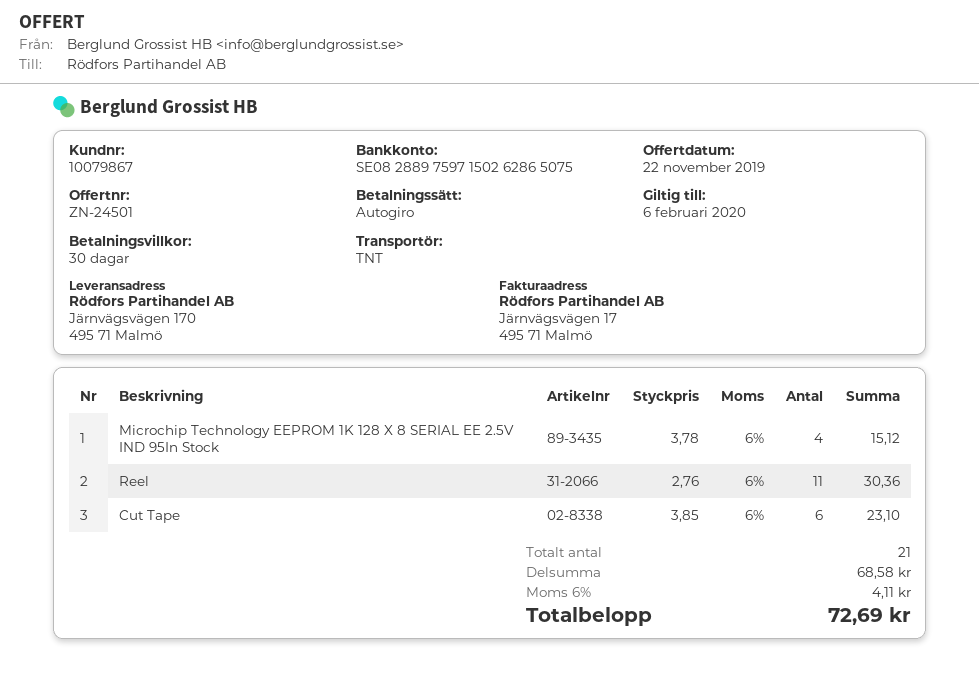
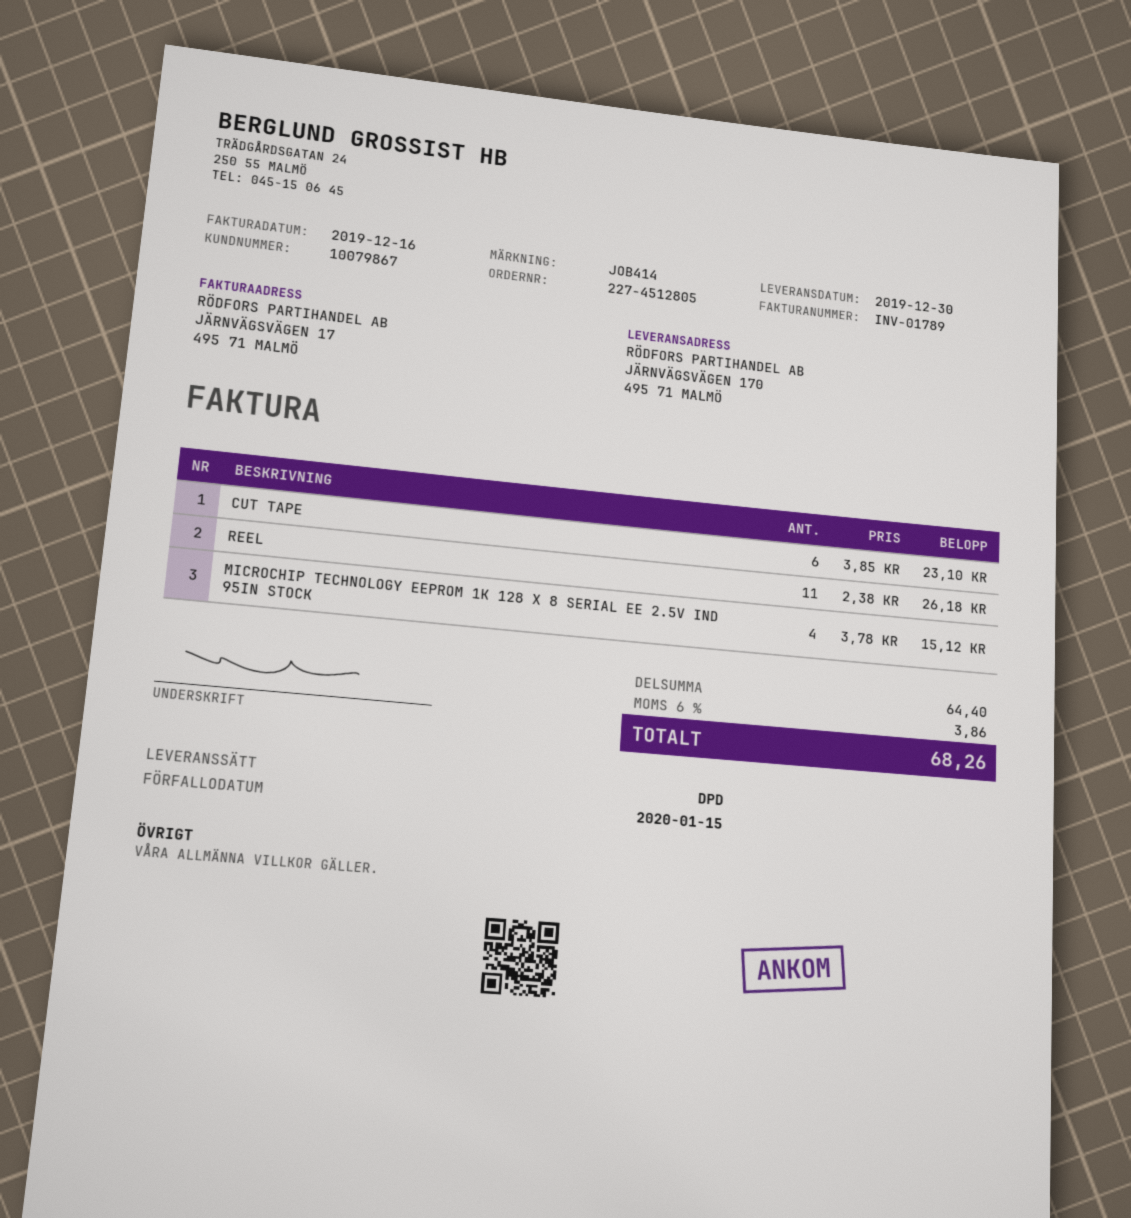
shipping method: TNT -> DPD
Reel: 11 x 2.76 = 30.36 -> 11 x 2.38 = 26.18
subtotal: 68.58 -> 64.40
tax: 6% = 4.11 -> 6% = 3.86
total: 72.69 -> 68.26

